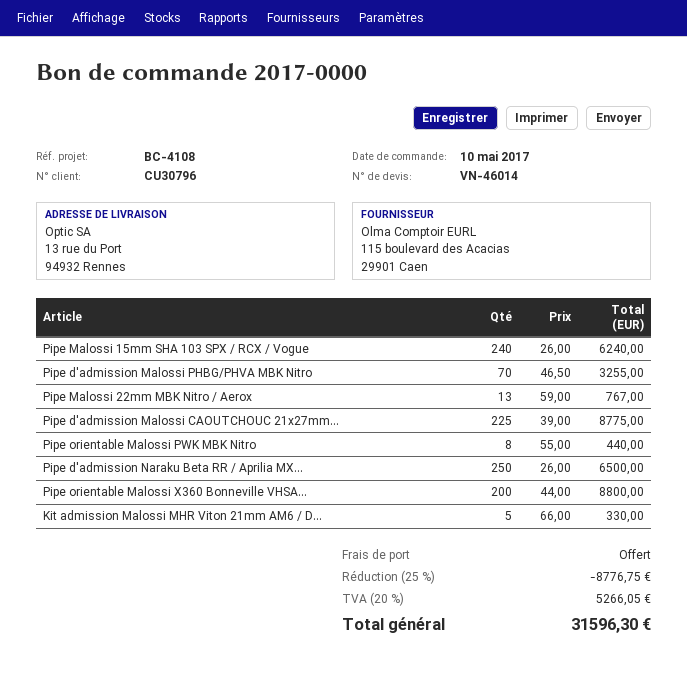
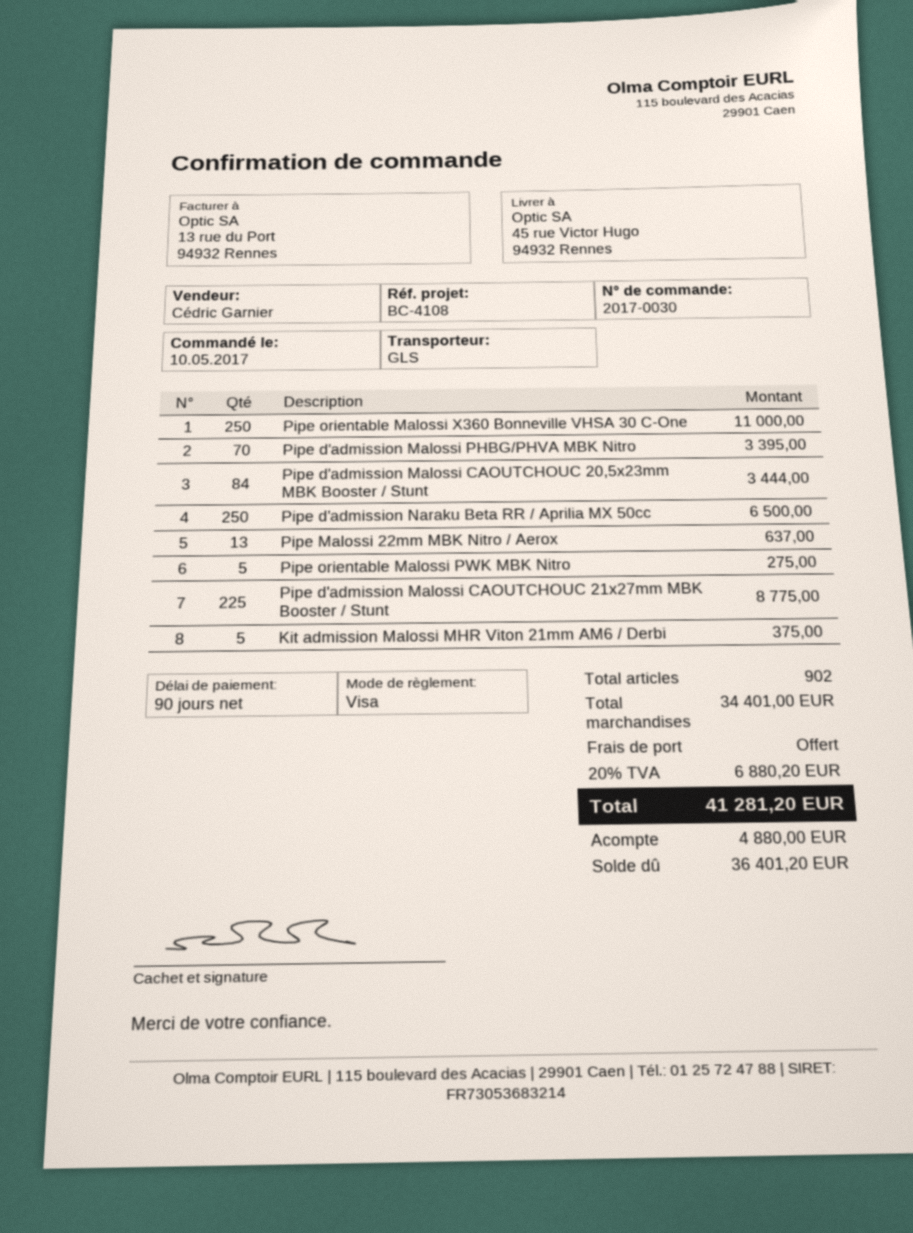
order number: 2017-0000 -> 2017-0030
ship to: 13 rue du Port, 94932 Rennes -> 45 rue Victor Hugo, 94932 Rennes
Pipe Malossi 15mm SHA 103 SPX / RCX / Vogue: 240 for 6240.00 -> none
Pipe d'admission Malossi PHBG/PHVA MBK Nitro: 70 for 3255.00 -> 70 for 3395.00
Pipe Malossi 22mm MBK Nitro / Aerox: 13 for 767.00 -> 13 for 637.00
Pipe orientable Malossi PWK MBK Nitro: 8 for 440.00 -> 5 for 275.00
Pipe orientable Malossi X360 Bonneville VHSA...: 200 for 8800.00 -> 250 for 11000.00
Kit admission Malossi MHR Viton 21mm AM6 / D...: 5 for 330.00 -> 5 for 375.00
Pipe d'admission Malossi CAOUTCHOUC 20,5x23mm MBK Booster / Stunt: none -> 84 for 3444.00
discount: 25% = 8776.75 -> none
tax: 20% = 5266.05 -> 20% = 6880.20
total: 31596.30 -> 41281.20

